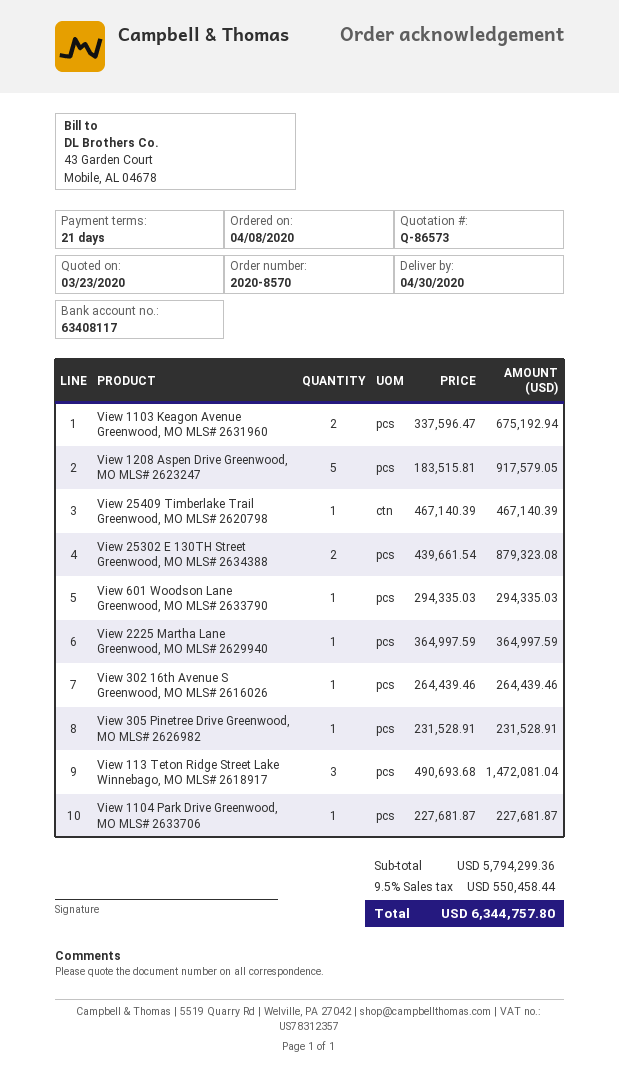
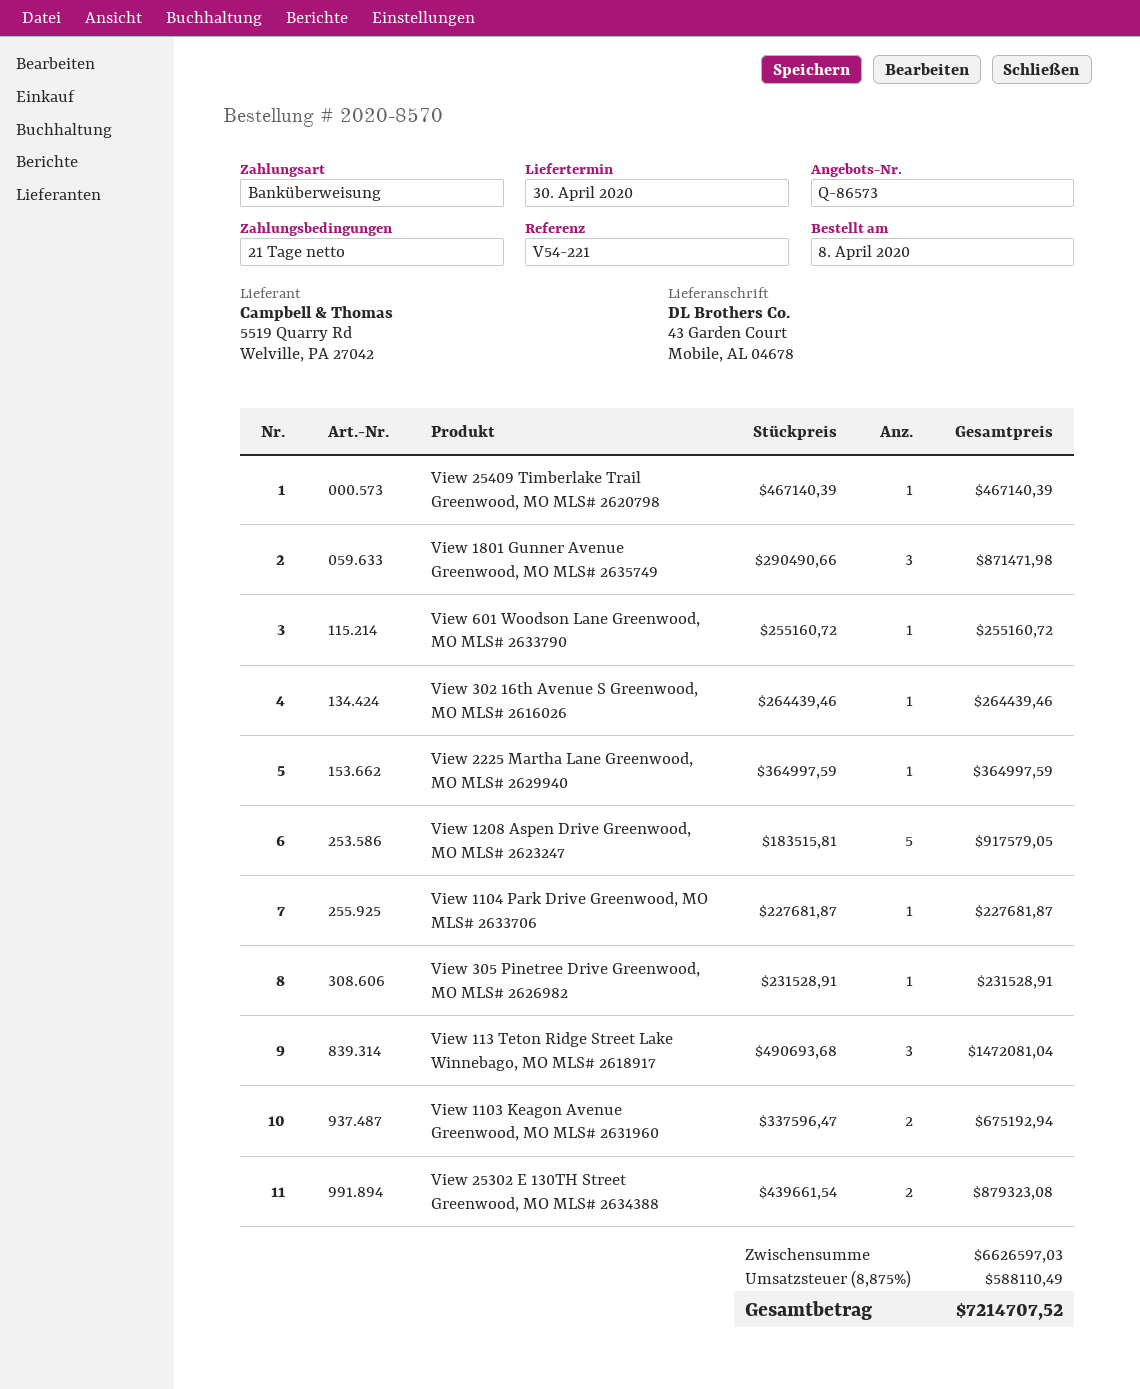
View 601 Woodson Lane Greenwood, MO MLS# 2633790: 1 x 294335.03 = 294335.03 -> 1 x 255160.72 = 255160.72
View 1801 Gunner Avenue Greenwood, MO MLS# 2635749: none -> 3 x 290490.66 = 871471.98
subtotal: 5794299.36 -> 6626597.03
tax: 9.5% = 550458.44 -> 8.875% = 588110.49
total: 6344757.80 -> 7214707.52

